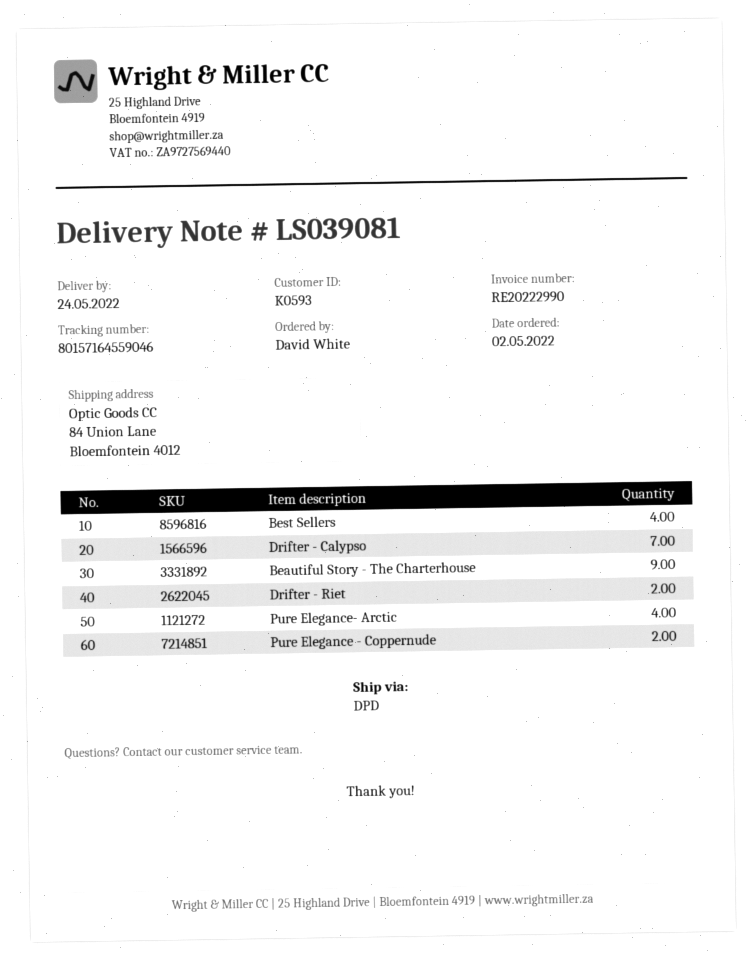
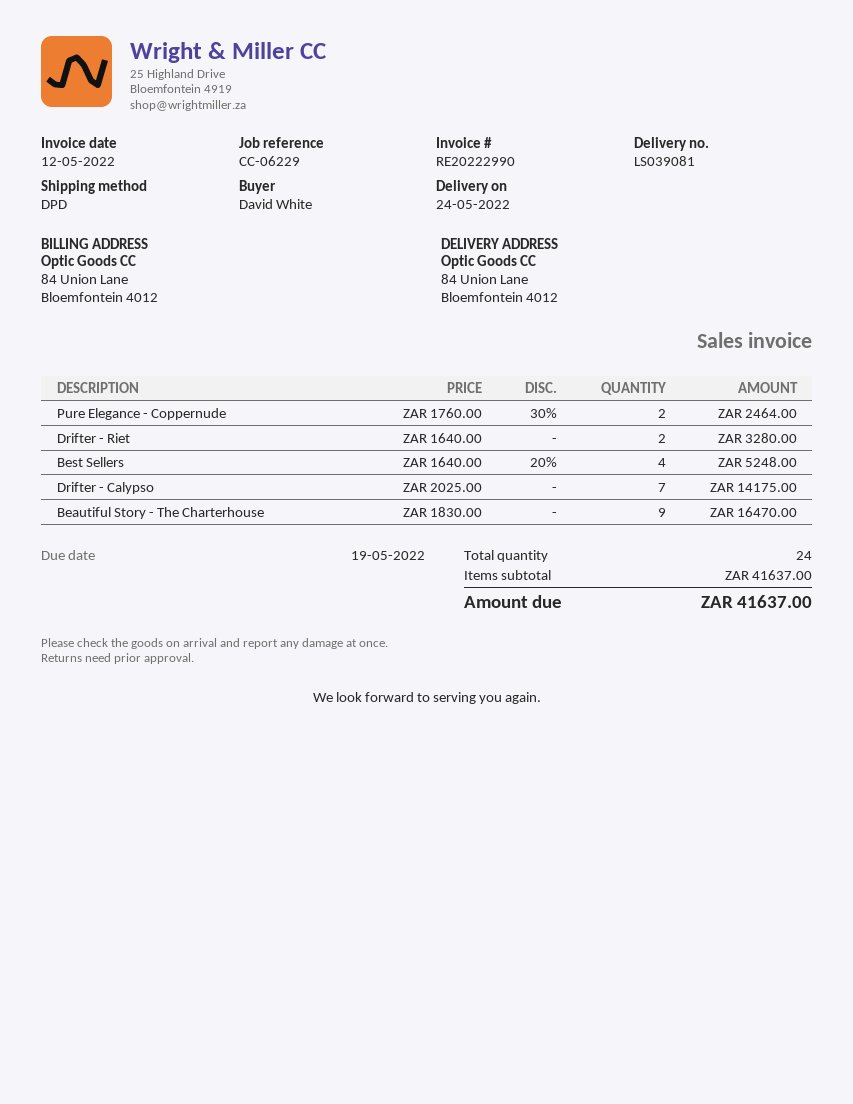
Pure Elegance- Arctic: 4 -> none

